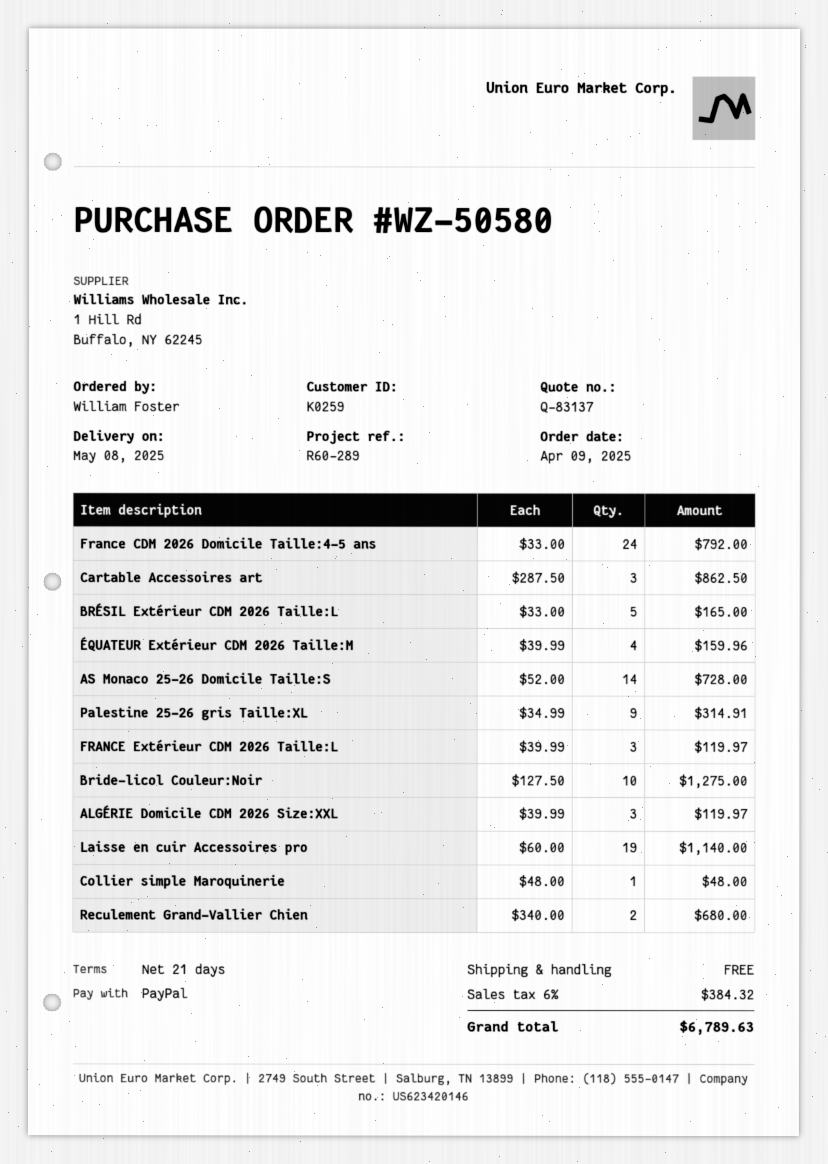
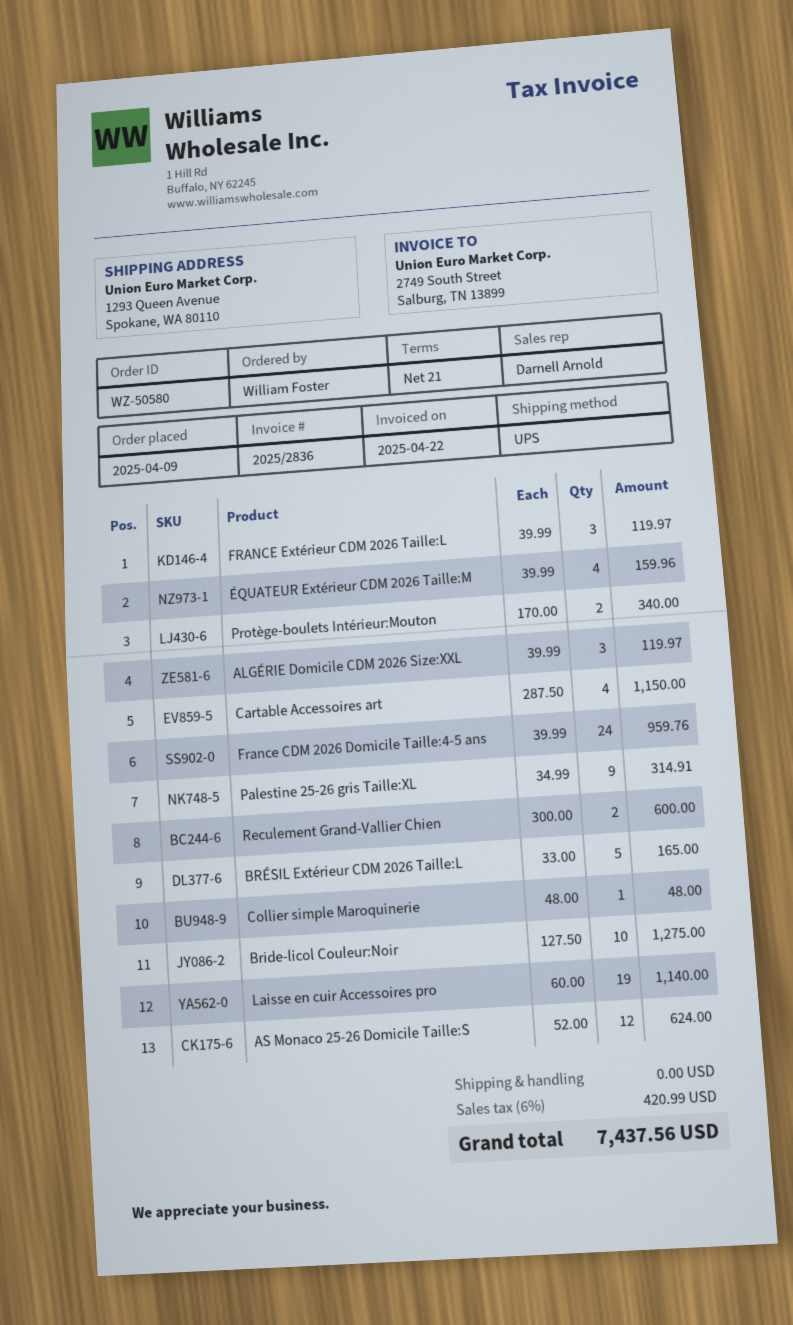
France CDM 2026 Domicile Taille:4-5 ans: 24 x 33.00 = 792.00 -> 24 x 39.99 = 959.76
Cartable Accessoires art: 3 x 287.50 = 862.50 -> 4 x 287.50 = 1150.00
AS Monaco 25-26 Domicile Taille:S: 14 x 52.00 = 728.00 -> 12 x 52.00 = 624.00
Reculement Grand-Vallier Chien: 2 x 340.00 = 680.00 -> 2 x 300.00 = 600.00
Protège-boulets Intérieur:Mouton: none -> 2 x 170.00 = 340.00
tax: 6% = 384.32 -> 6% = 420.99
total: 6789.63 -> 7437.56

